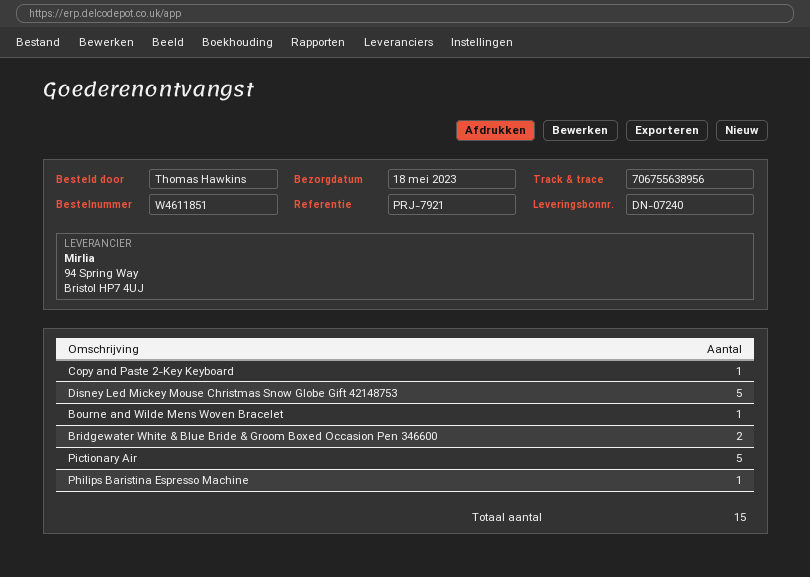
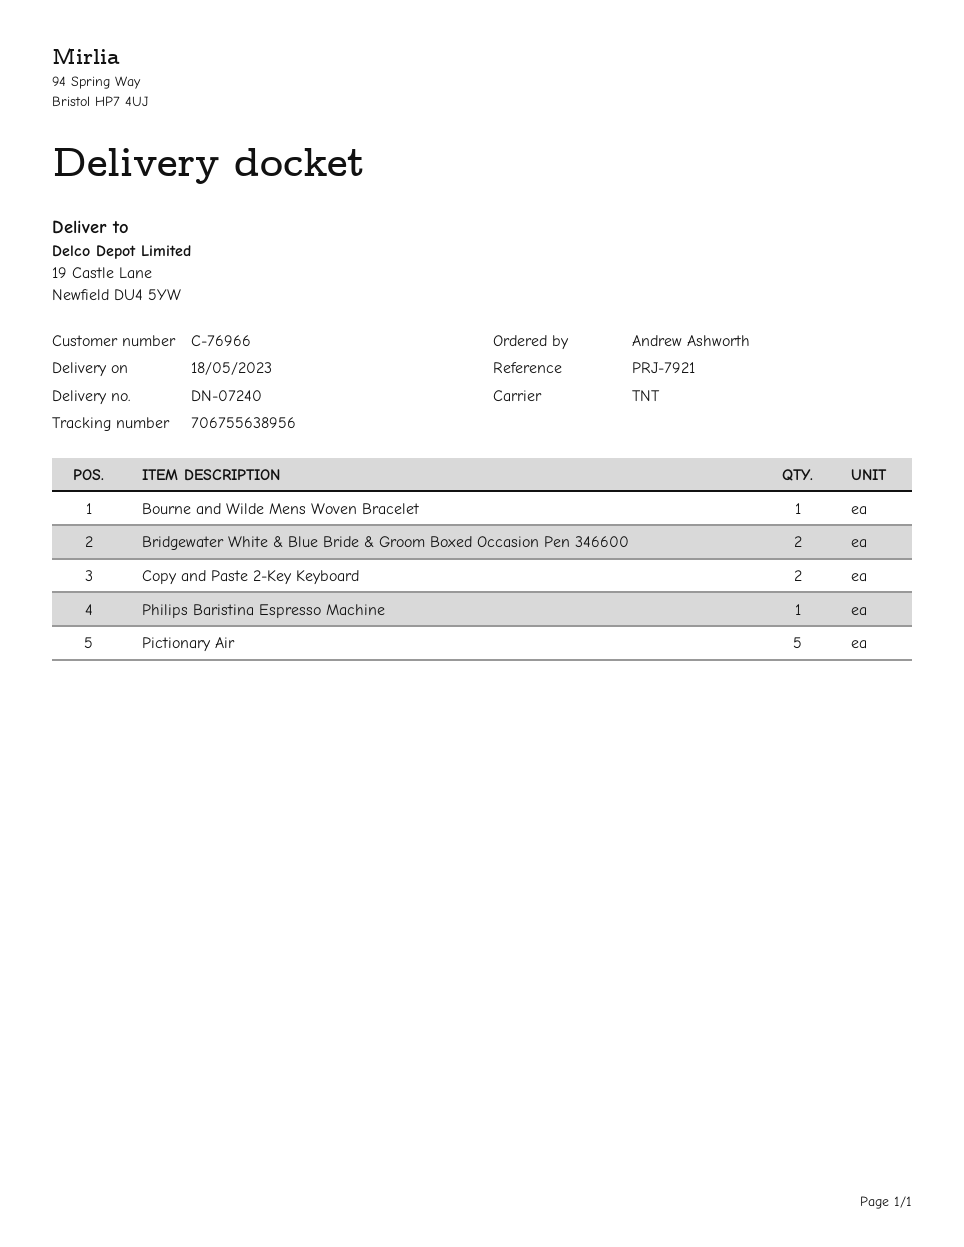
ordered by: Thomas Hawkins -> Andrew Ashworth
Copy and Paste 2-Key Keyboard: 1 -> 2
Disney Led Mickey Mouse Christmas Snow Globe Gift 42148753: 5 -> none

